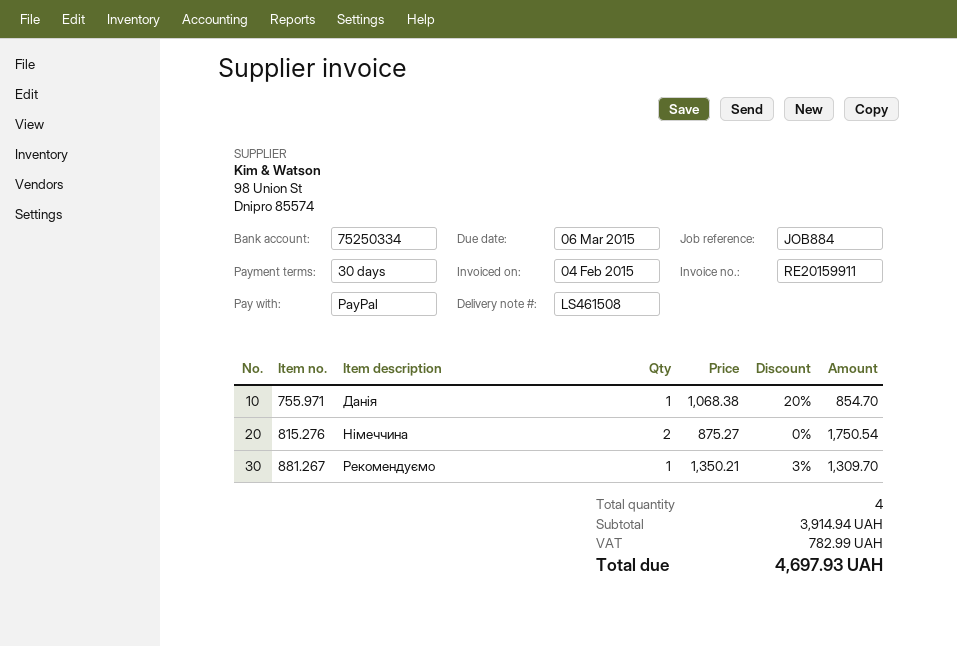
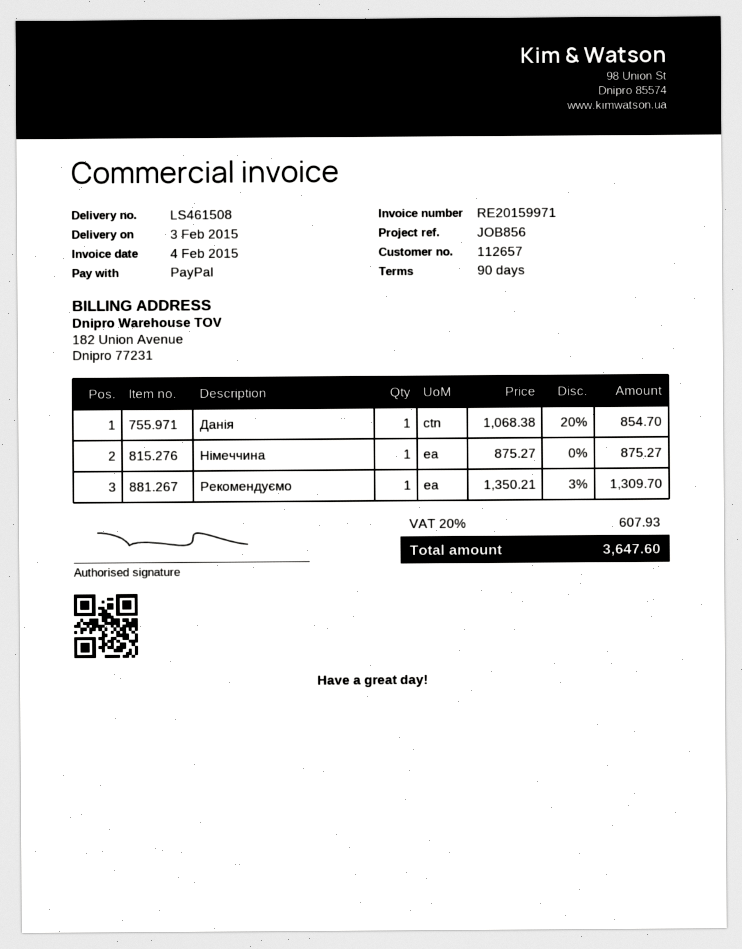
invoice number: RE20159911 -> RE20159971
payment terms: 30 days -> 90 days
reference: JOB884 -> JOB856
Німеччина: 2 x 875.27 = 1750.54 -> 1 x 875.27 = 875.27
tax: 782.99 -> 607.93
total: 4697.93 -> 3647.60

